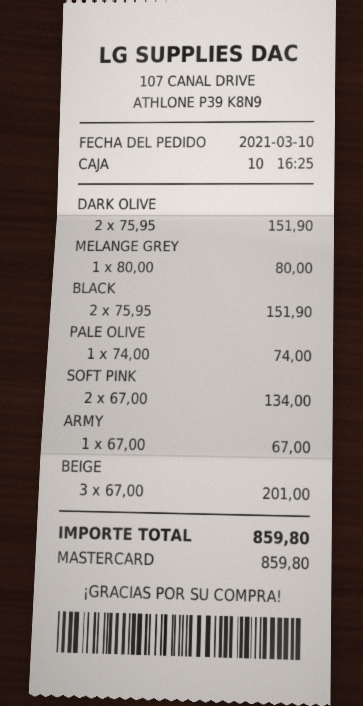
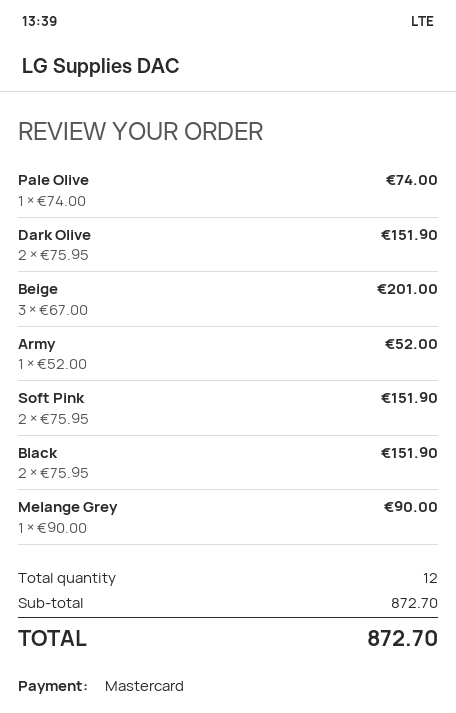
MELANGE GREY: 1 x 80.00 = 80.00 -> 1 x 90.00 = 90.00
SOFT PINK: 2 x 67.00 = 134.00 -> 2 x 75.95 = 151.90
ARMY: 1 x 67.00 = 67.00 -> 1 x 52.00 = 52.00
total: 859.80 -> 872.70

